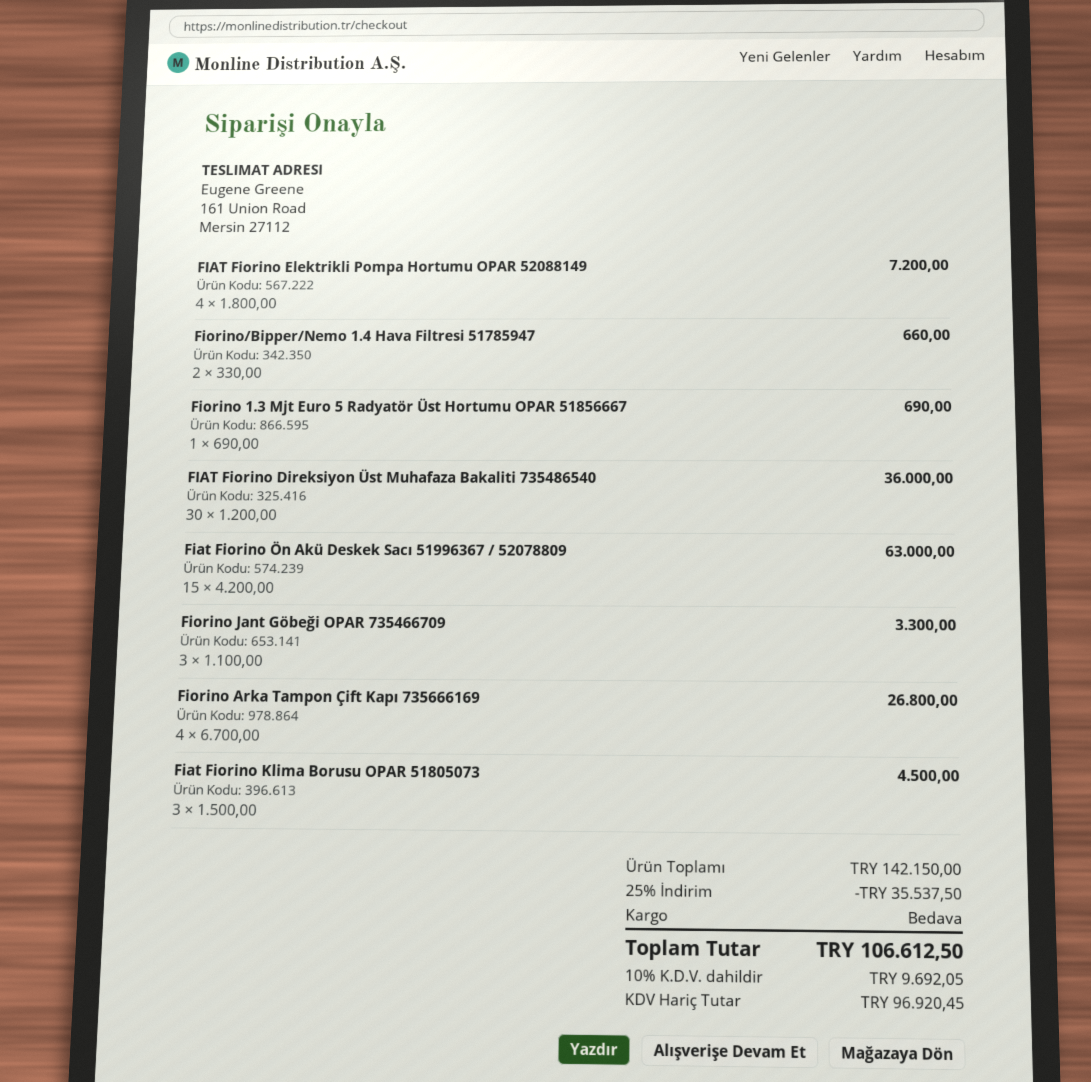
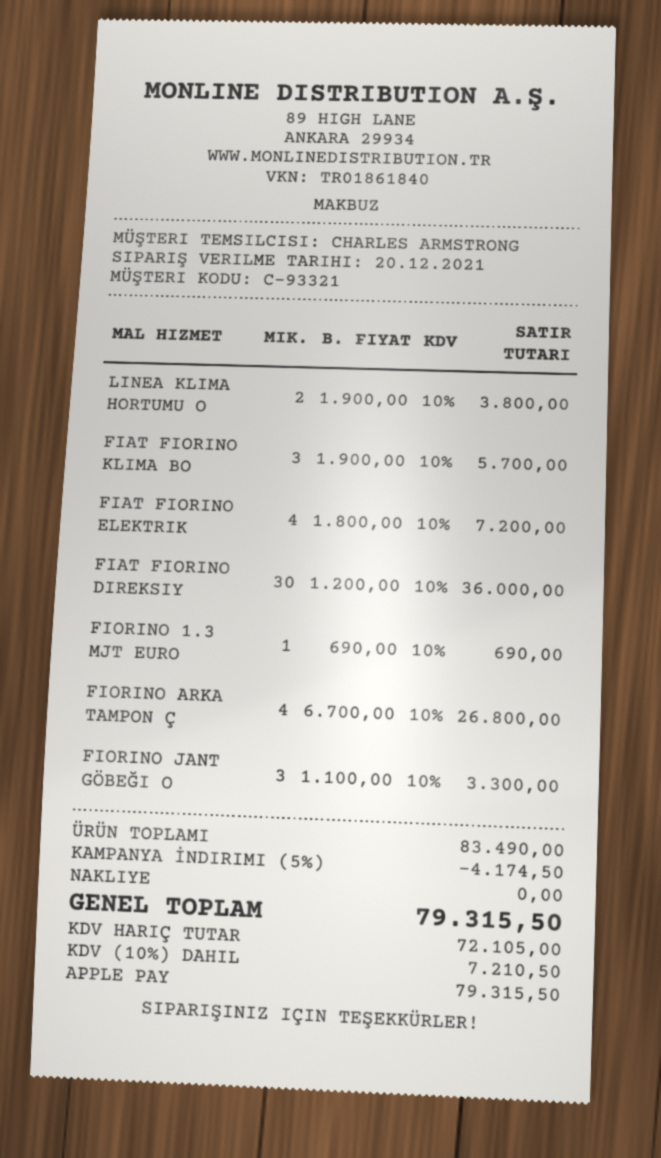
Fiorino/Bipper/Nemo 1.4 Hava Filtresi 51785947: 2 x 330.00 = 660.00 -> none
Fiat Fiorino Ön Akü Deskek Sacı 51996367 / 52078809: 15 x 4200.00 = 63000.00 -> none
Fiat Fiorino Klima Borusu OPAR 51805073: 3 x 1500.00 = 4500.00 -> 3 x 1900.00 = 5700.00
LINEA KLIMA HORTUMU O: none -> 2 x 1900.00 = 3800.00
subtotal: 142150.00 -> 83490.00
discount: 25% = 35537.50 -> 5% = 4174.50
net: 96920.45 -> 72105.00
tax: 10% = 9692.05 -> 10% = 7210.50
total: 106612.50 -> 79315.50

